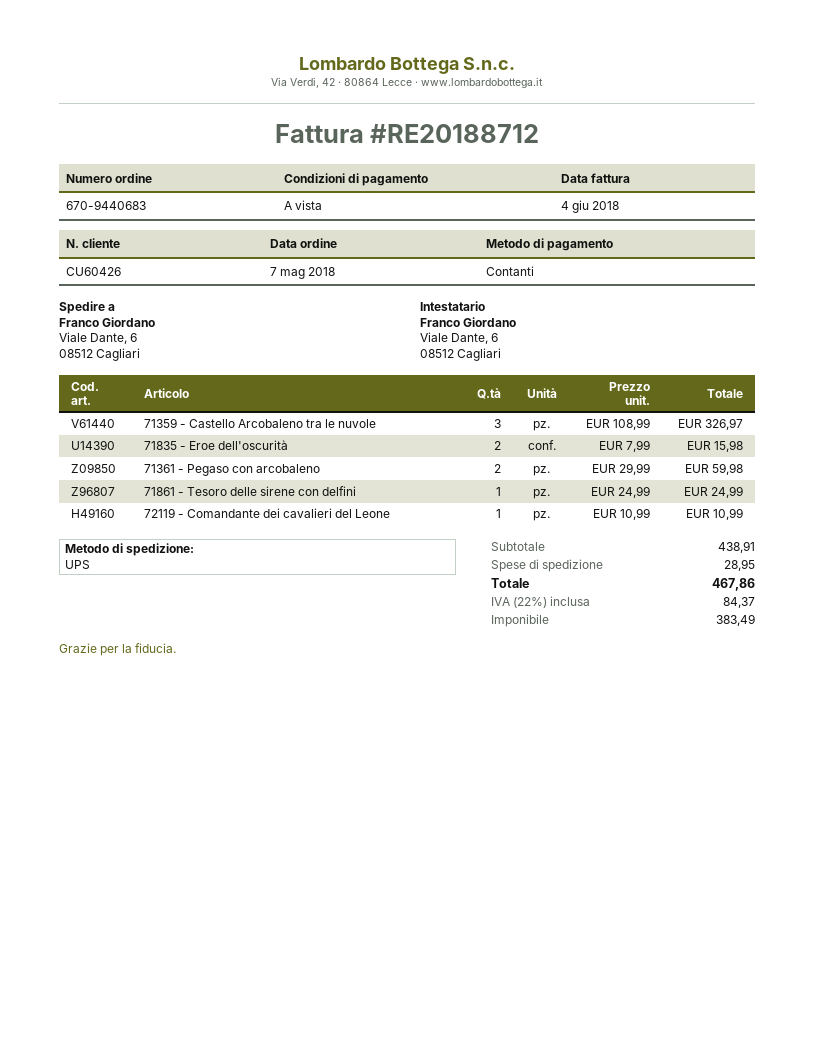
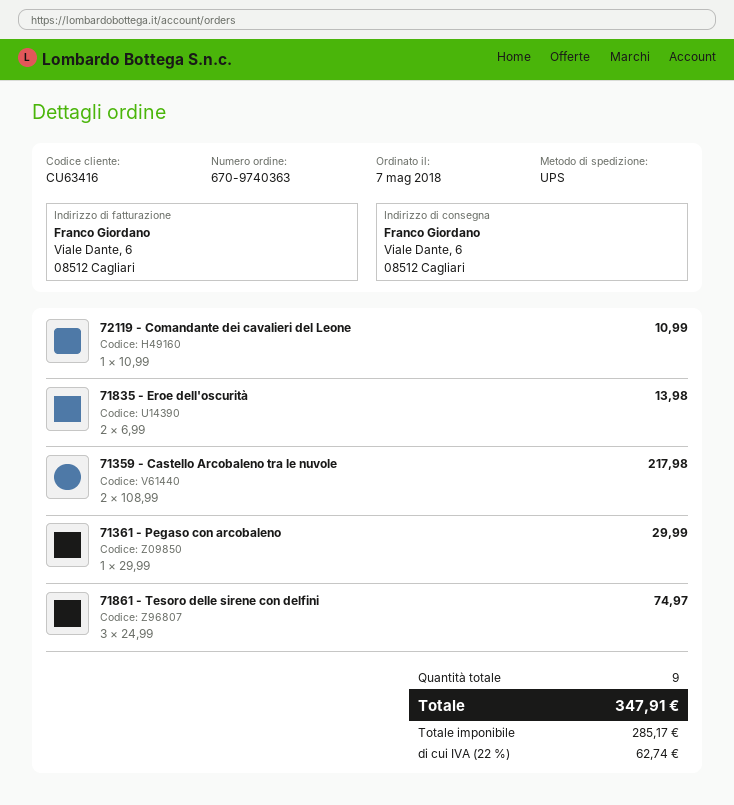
order number: 670-9440683 -> 670-9740363
customer number: CU60426 -> CU63416
71359 - Castello Arcobaleno tra le nuvole: 3 x 108.99 = 326.97 -> 2 x 108.99 = 217.98
71835 - Eroe dell'oscurità: 2 x 7.99 = 15.98 -> 2 x 6.99 = 13.98
71361 - Pegaso con arcobaleno: 2 x 29.99 = 59.98 -> 1 x 29.99 = 29.99
71861 - Tesoro delle sirene con delfini: 1 x 24.99 = 24.99 -> 3 x 24.99 = 74.97
shipping: 28.95 -> none
net: 383.49 -> 285.17
tax: 22% = 84.37 -> 22% = 62.74
total: 467.86 -> 347.91

